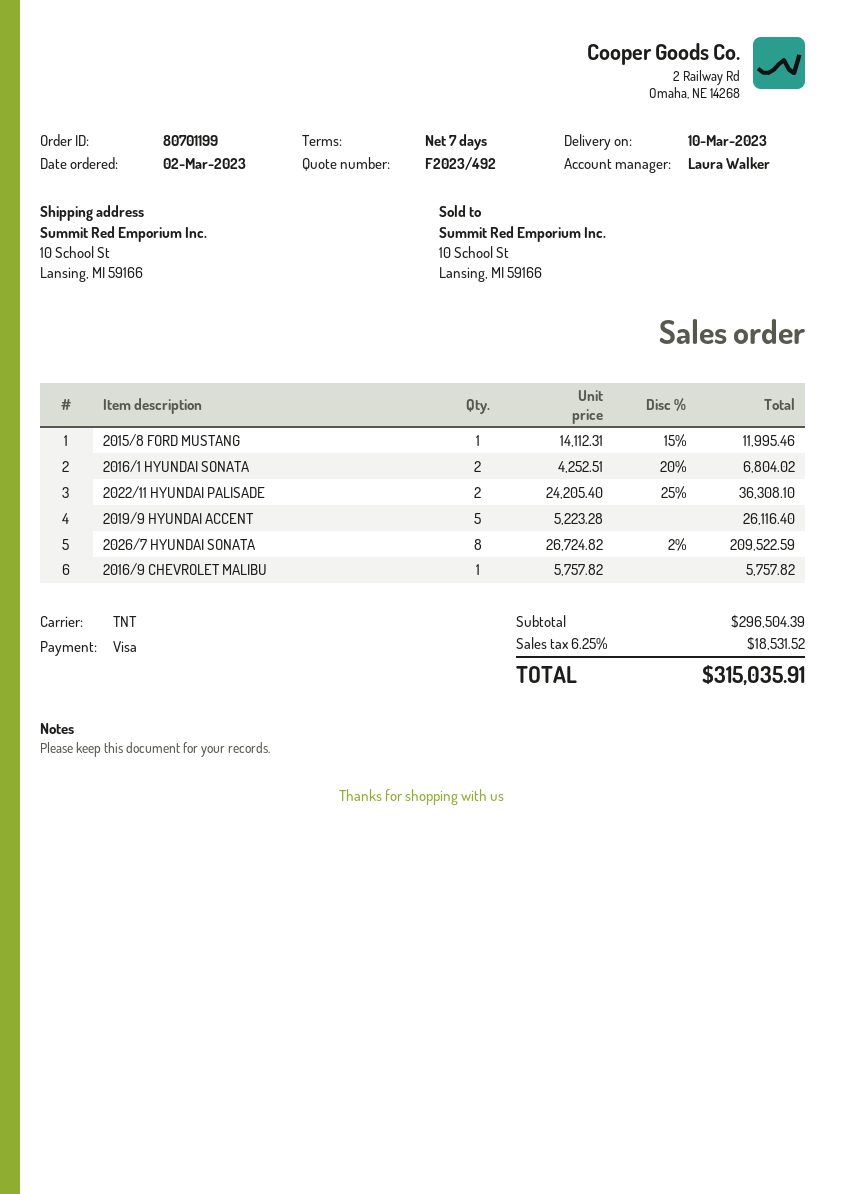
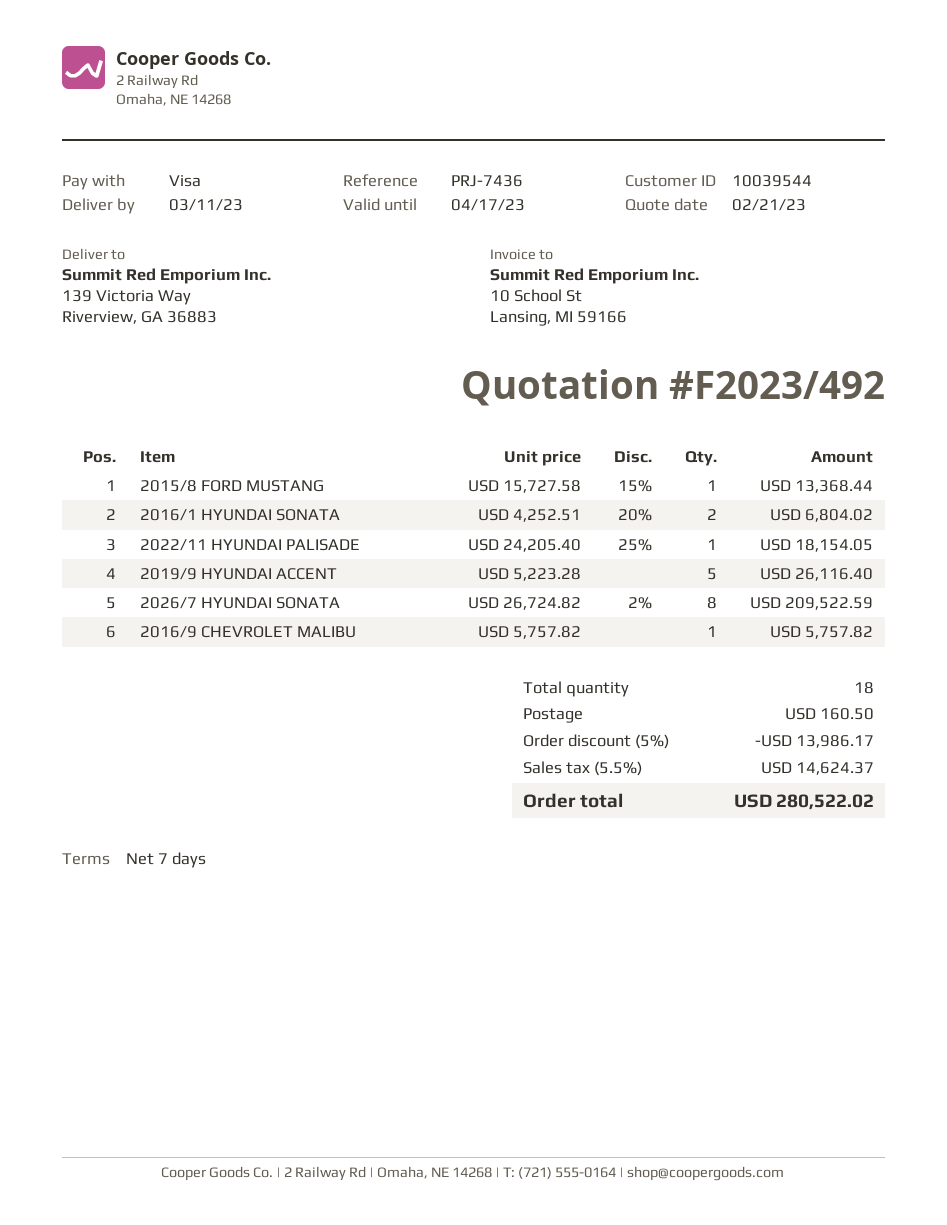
delivery date: 2023-03-10 -> 2023-03-11
ship to: 10 School St, Lansing, MI 59166 -> 139 Victoria Way, Riverview, GA 36883
2015/8 FORD MUSTANG: 1 x 14112.31 - 15% = 11995.46 -> 1 x 15727.58 - 15% = 13368.44
2022/11 HYUNDAI PALISADE: 2 x 24205.40 - 25% = 36308.10 -> 1 x 24205.40 - 25% = 18154.05
discount: none -> 5% = 13986.17
shipping: none -> 160.50
tax: 6.25% = 18531.52 -> 5.5% = 14624.37
total: 315035.91 -> 280522.02

